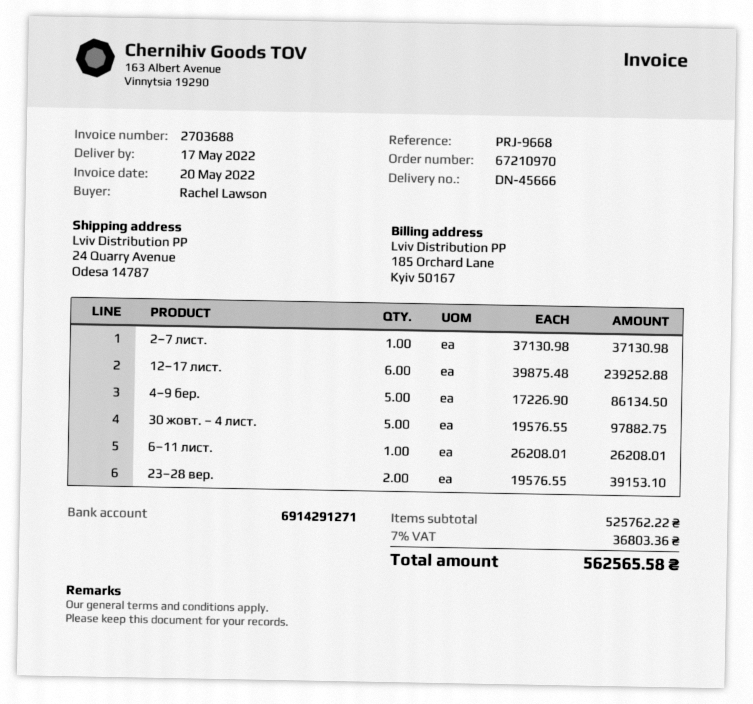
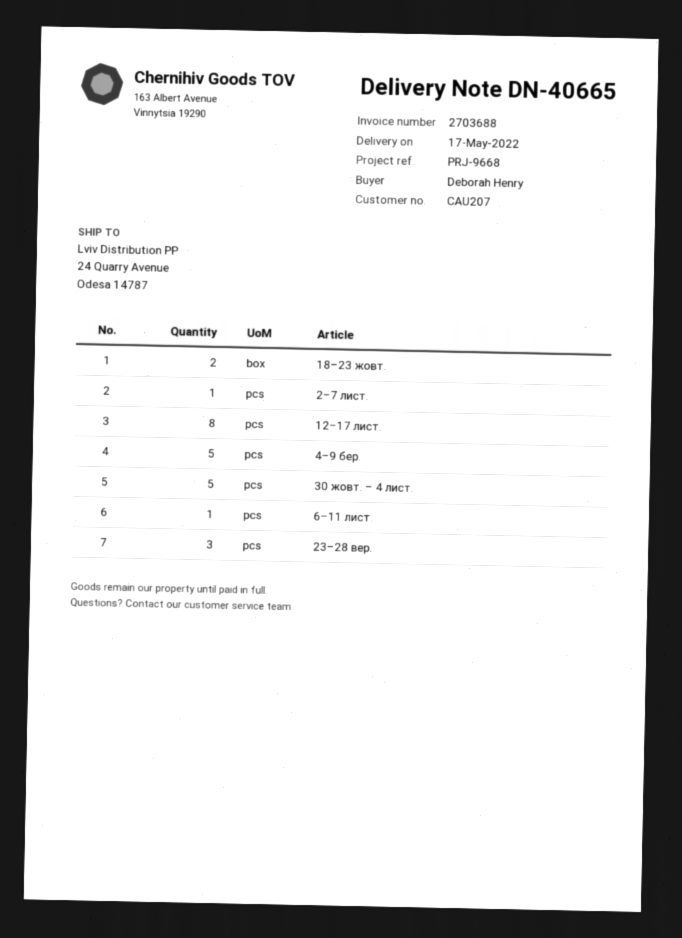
delivery note number: DN-45666 -> DN-40665
ordered by: Rachel Lawson -> Deborah Henry
12–17 лист.: 6 -> 8
23–28 вер.: 2 -> 3
18–23 жовт.: none -> 2

